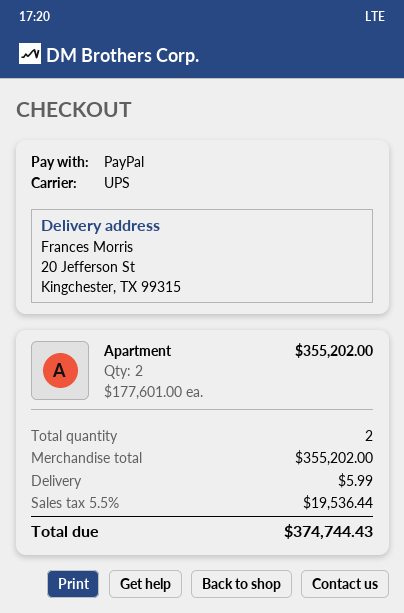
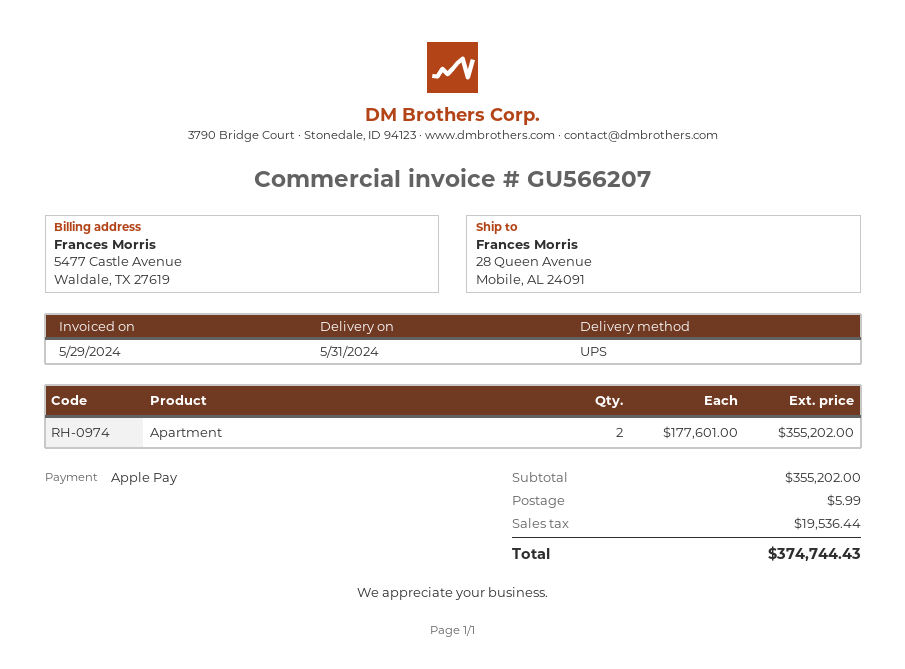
payment method: PayPal -> Apple Pay
ship to: 20 Jefferson St, Kingchester, TX 99315 -> 28 Queen Avenue, Mobile, AL 24091

